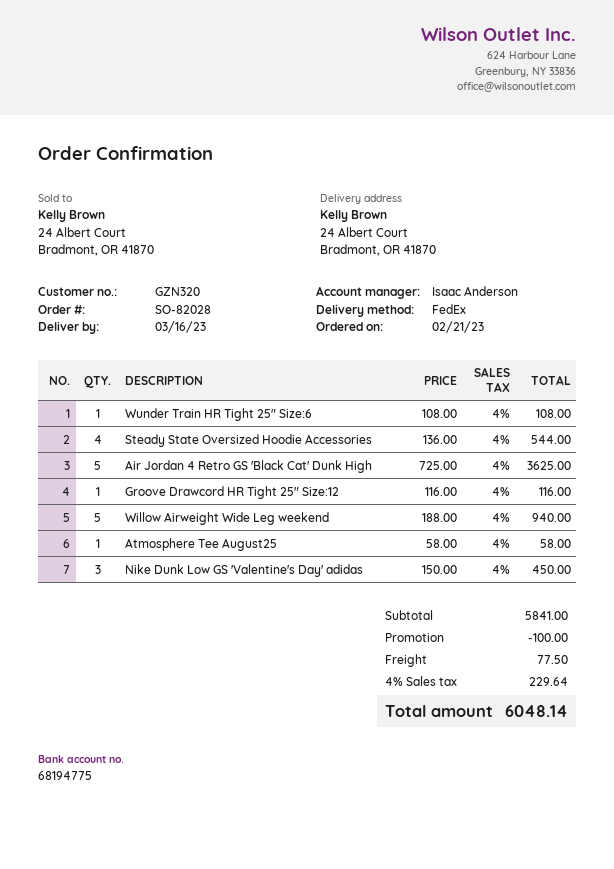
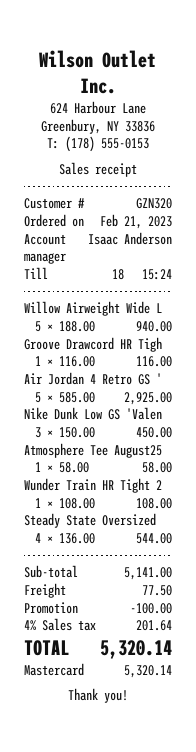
Air Jordan 4 Retro GS 'Black Cat' Dunk High: 5 x 725.00 = 3625.00 -> 5 x 585.00 = 2925.00
subtotal: 5841.00 -> 5141.00
tax: 4% = 229.64 -> 4% = 201.64
total: 6048.14 -> 5320.14

